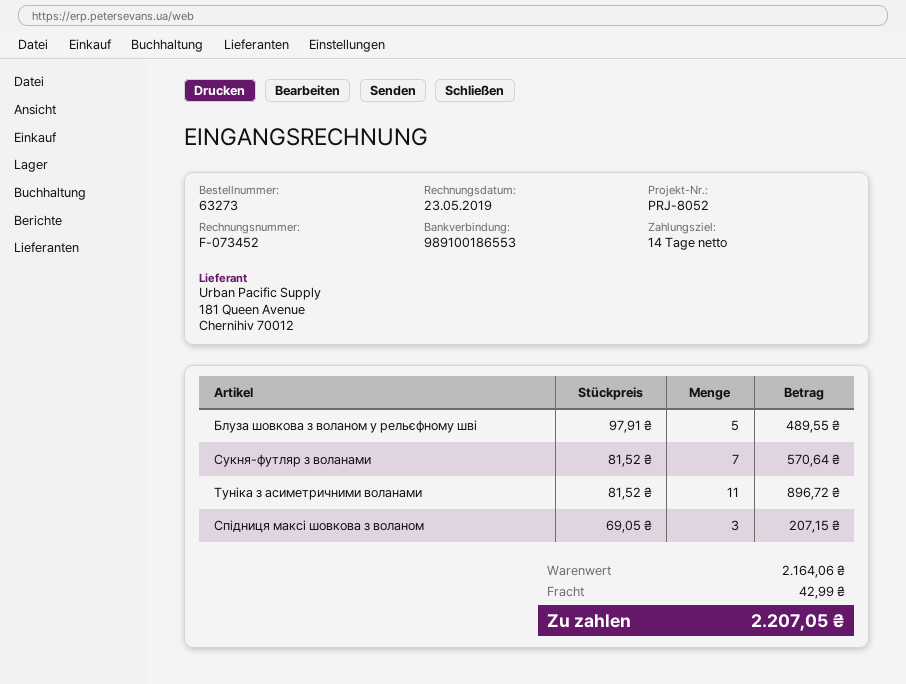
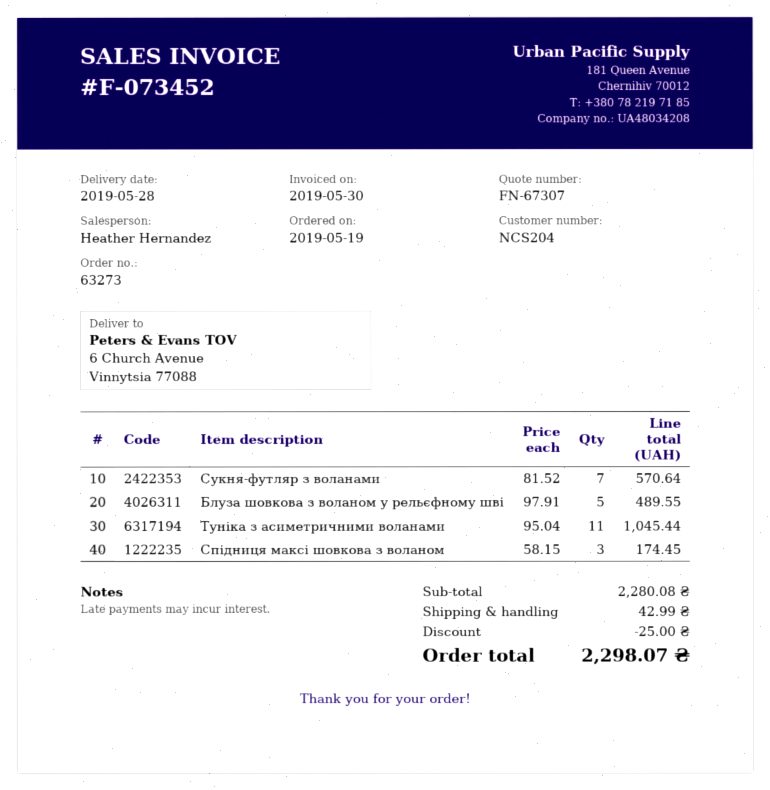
invoice date: 2019-05-23 -> 2019-05-30
Туніка з асиметричними воланами: 11 x 81.52 = 896.72 -> 11 x 95.04 = 1045.44
Спідниця максі шовкова з воланом: 3 x 69.05 = 207.15 -> 3 x 58.15 = 174.45
subtotal: 2164.06 -> 2280.08
discount: none -> 25.00
total: 2207.05 -> 2298.07

